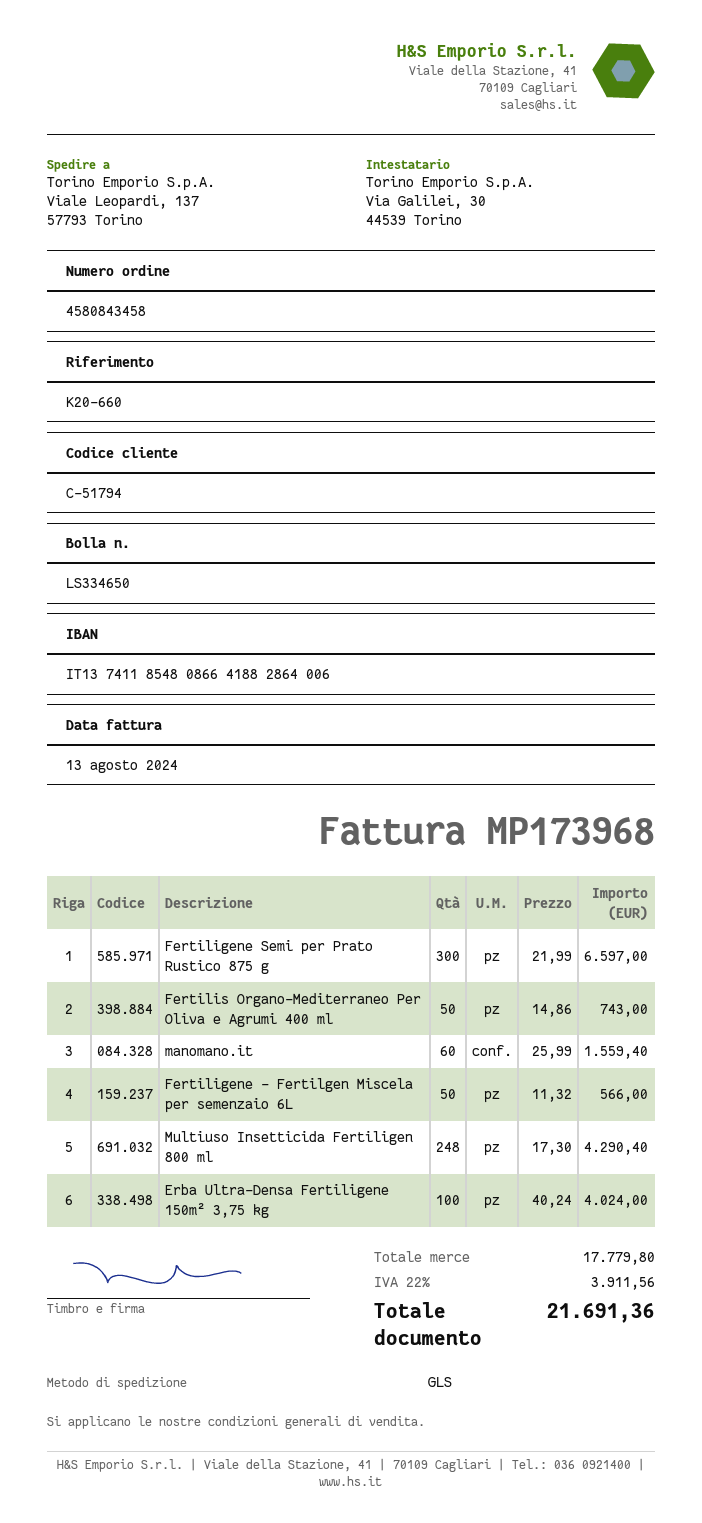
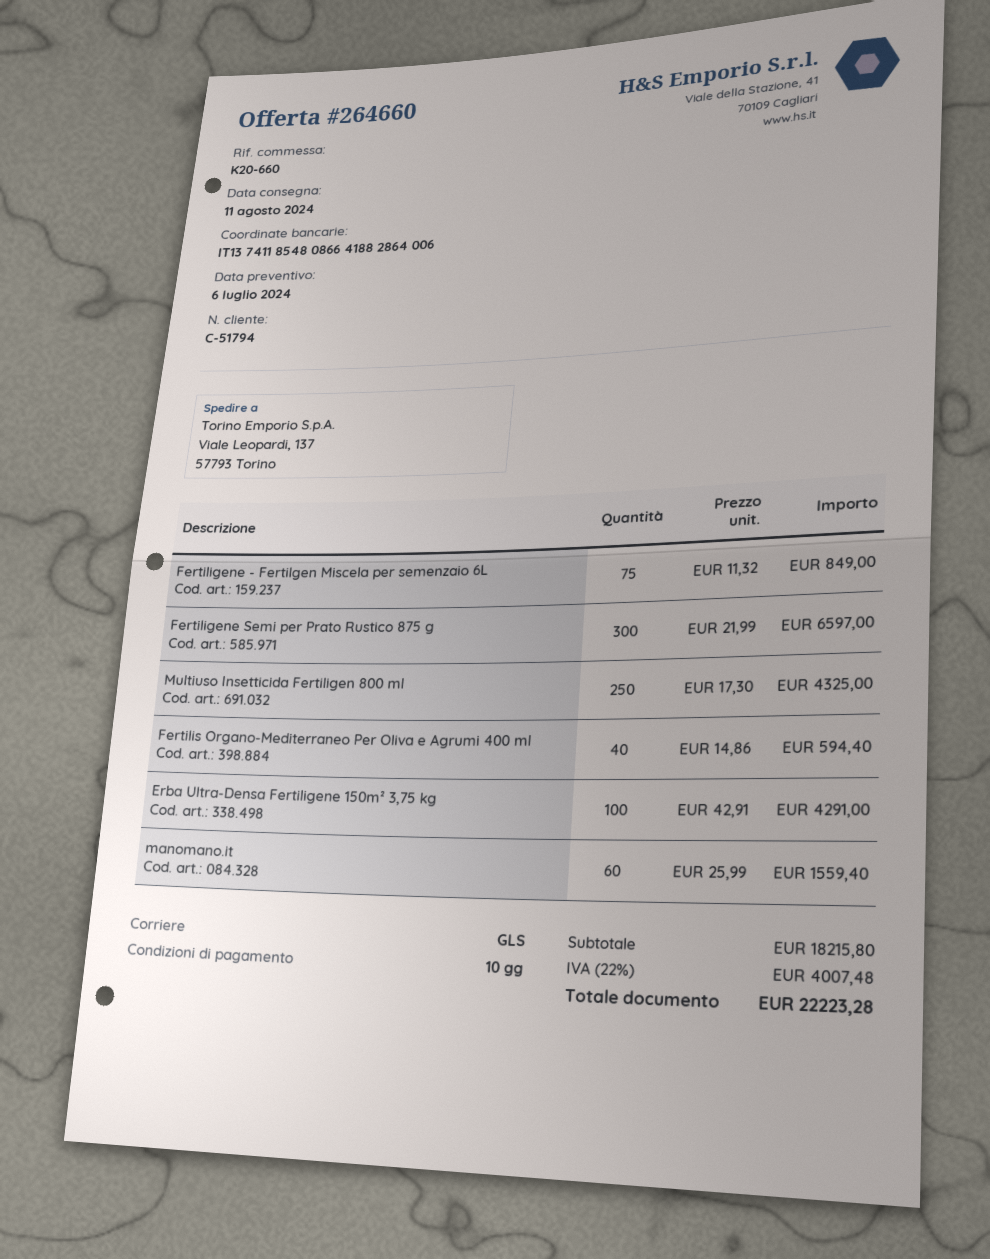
Fertilis Organo-Mediterraneo Per Oliva e Agrumi 400 ml: 50 x 14.86 = 743.00 -> 40 x 14.86 = 594.40
Fertiligene - Fertilgen Miscela per semenzaio 6L: 50 x 11.32 = 566.00 -> 75 x 11.32 = 849.00
Multiuso Insetticida Fertiligen 800 ml: 248 x 17.30 = 4290.40 -> 250 x 17.30 = 4325.00
Erba Ultra-Densa Fertiligene 150m² 3,75 kg: 100 x 40.24 = 4024.00 -> 100 x 42.91 = 4291.00
subtotal: 17779.80 -> 18215.80
tax: 22% = 3911.56 -> 22% = 4007.48
total: 21691.36 -> 22223.28

